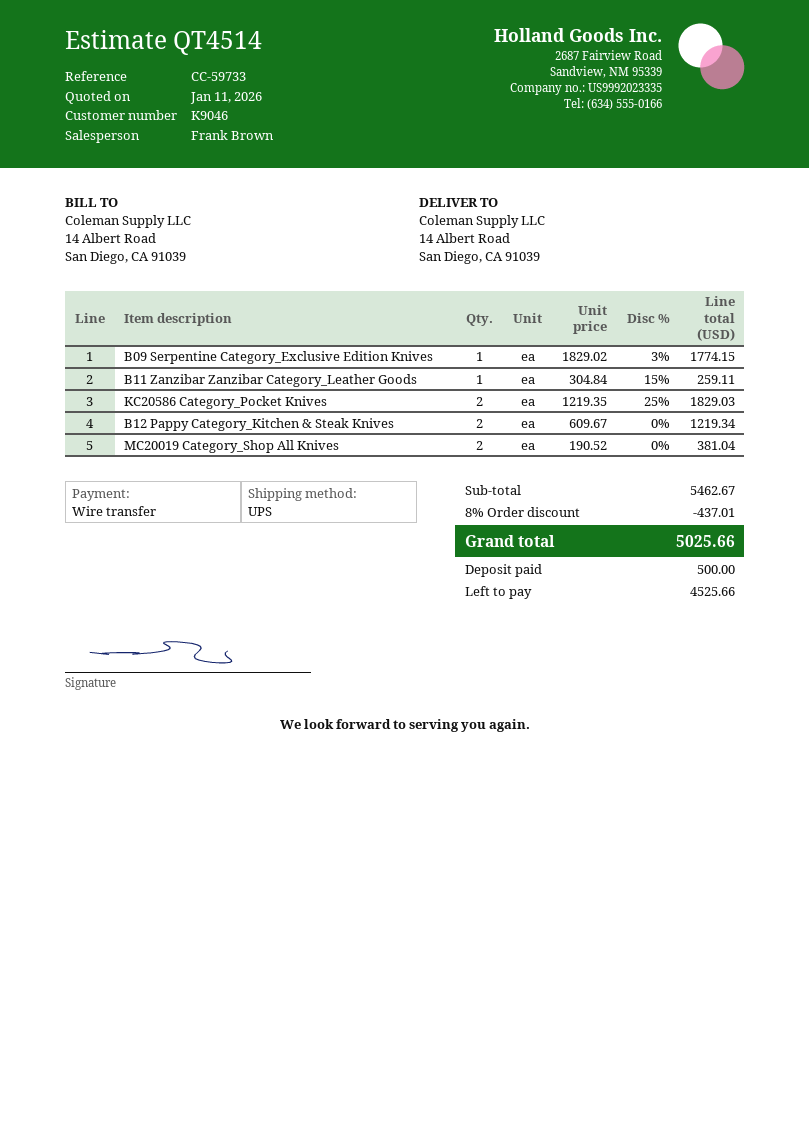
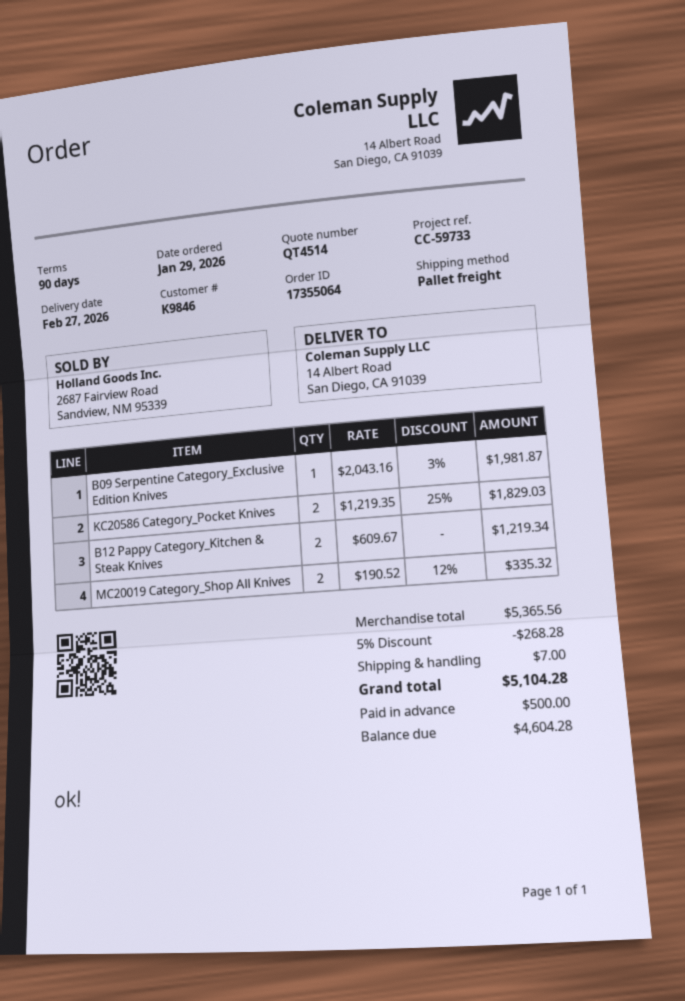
customer number: K9046 -> K9846
shipping method: UPS -> pallet freight
B09 Serpentine Category_Exclusive Edition Knives: 1 x 1829.02 - 3% = 1774.15 -> 1 x 2043.16 - 3% = 1981.87
B11 Zanzibar Zanzibar Category_Leather Goods: 1 x 304.84 - 15% = 259.11 -> none
MC20019 Category_Shop All Knives: 2 x 190.52 = 381.04 -> 2 x 190.52 - 12% = 335.32
subtotal: 5462.67 -> 5365.56
discount: 8% = 437.01 -> 5% = 268.28
shipping: none -> 7.00
total: 5025.66 -> 5104.28
balance: 4525.66 -> 4604.28

